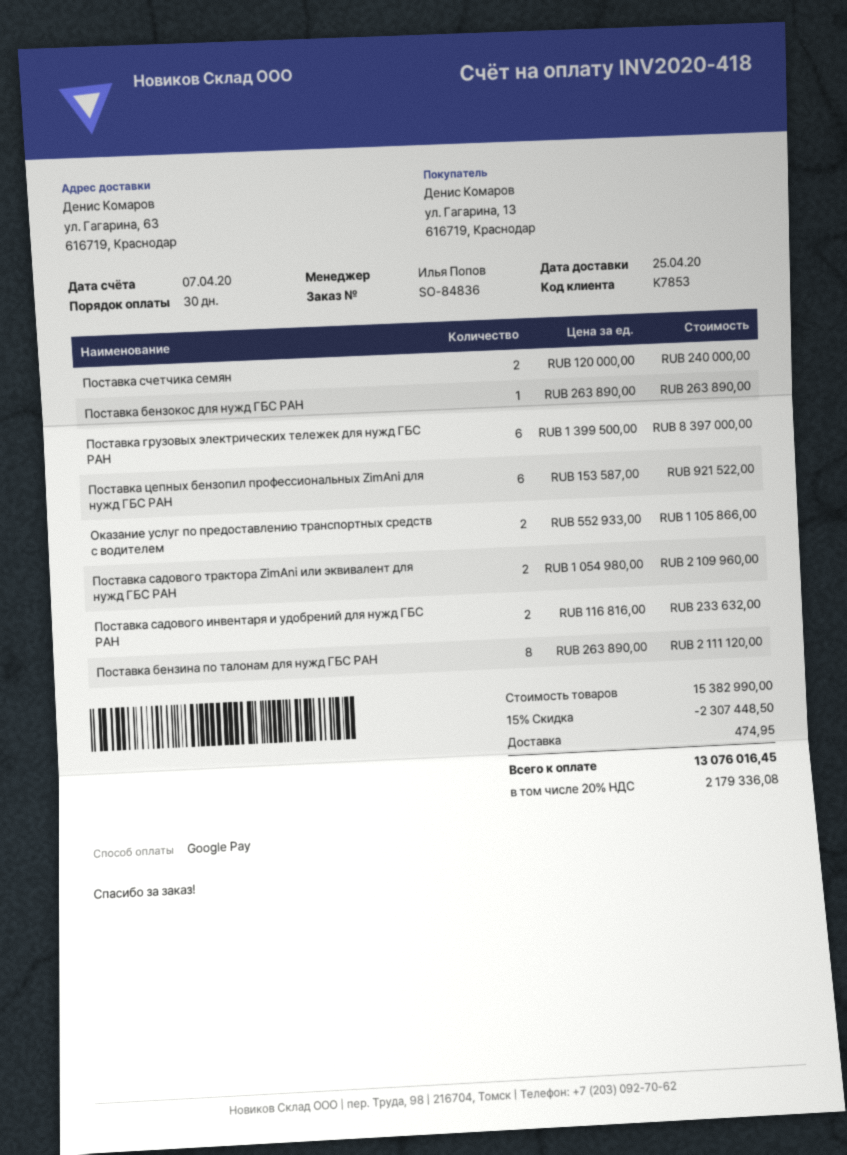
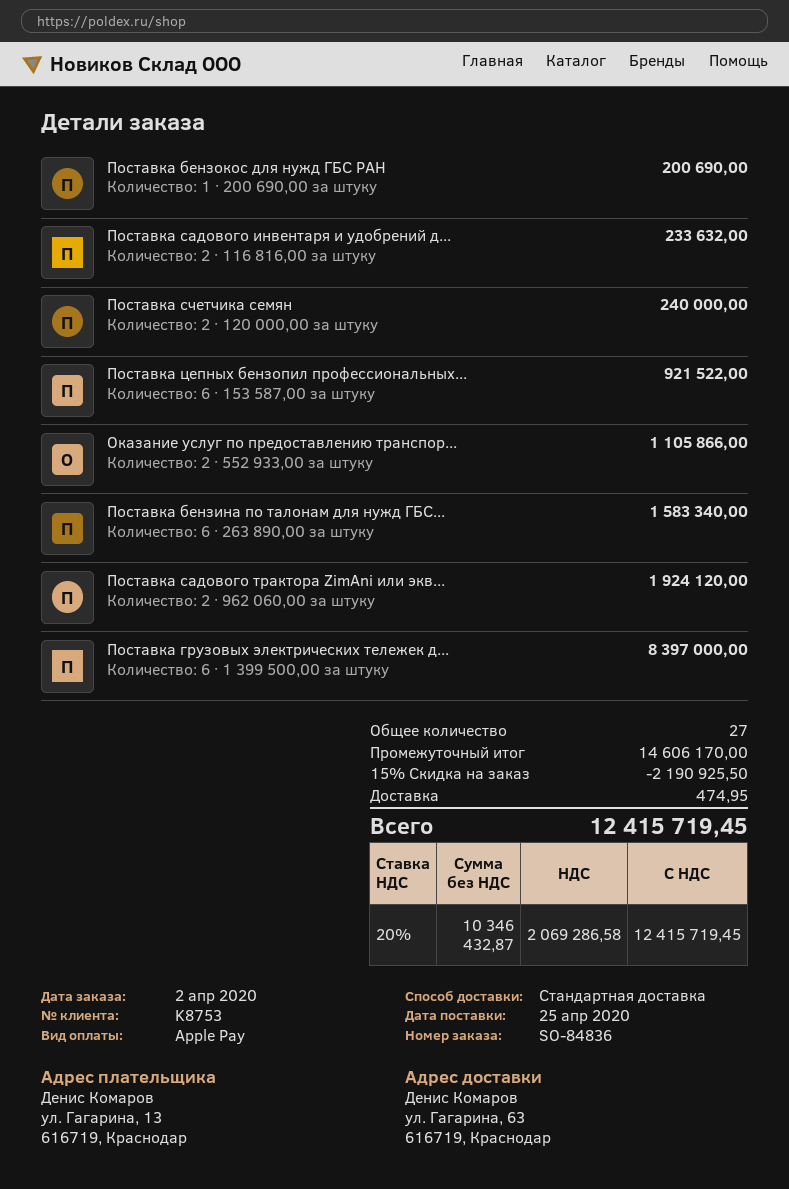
customer number: K7853 -> K8753
payment method: Google Pay -> Apple Pay
Поставка бензокос для нужд ГБС РАН: 1 x 263890.00 = 263890.00 -> 1 x 200690.00 = 200690.00
Поставка садового трактора ZimAni или эквивалент для нужд ГБС РАН: 2 x 1054980.00 = 2109960.00 -> 2 x 962060.00 = 1924120.00
Поставка бензина по талонам для нужд ГБС РАН: 8 x 263890.00 = 2111120.00 -> 6 x 263890.00 = 1583340.00
subtotal: 15382990.00 -> 14606170.00
discount: 15% = 2307448.50 -> 15% = 2190925.50
tax: 20% = 2179336.08 -> 20% = 2069286.58
total: 13076016.45 -> 12415719.45

